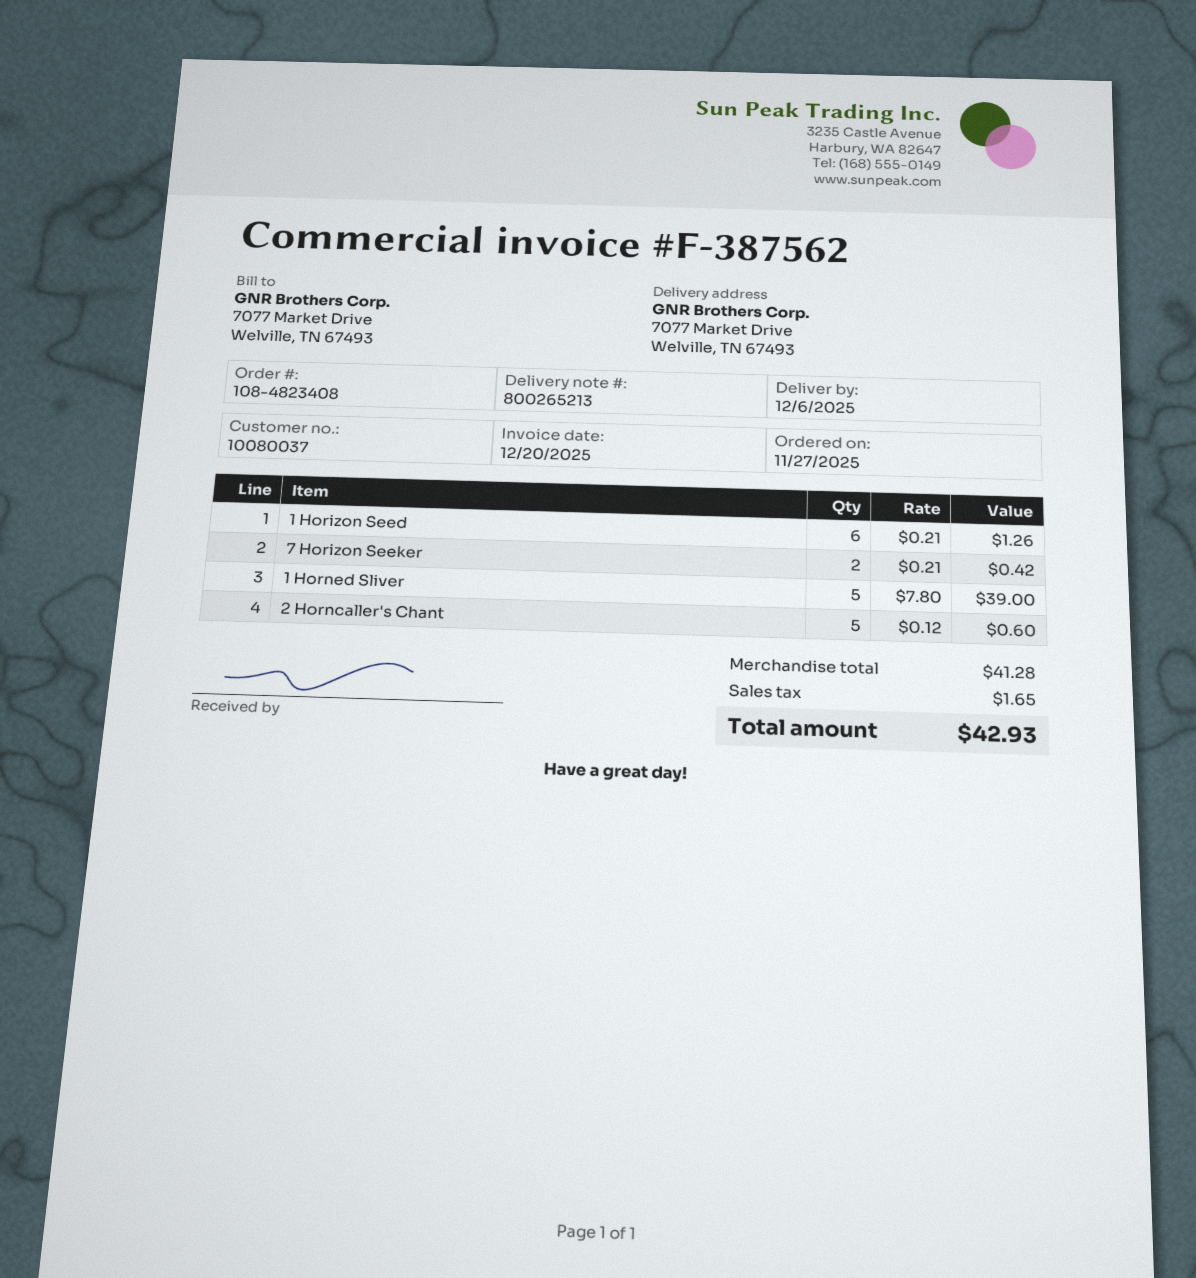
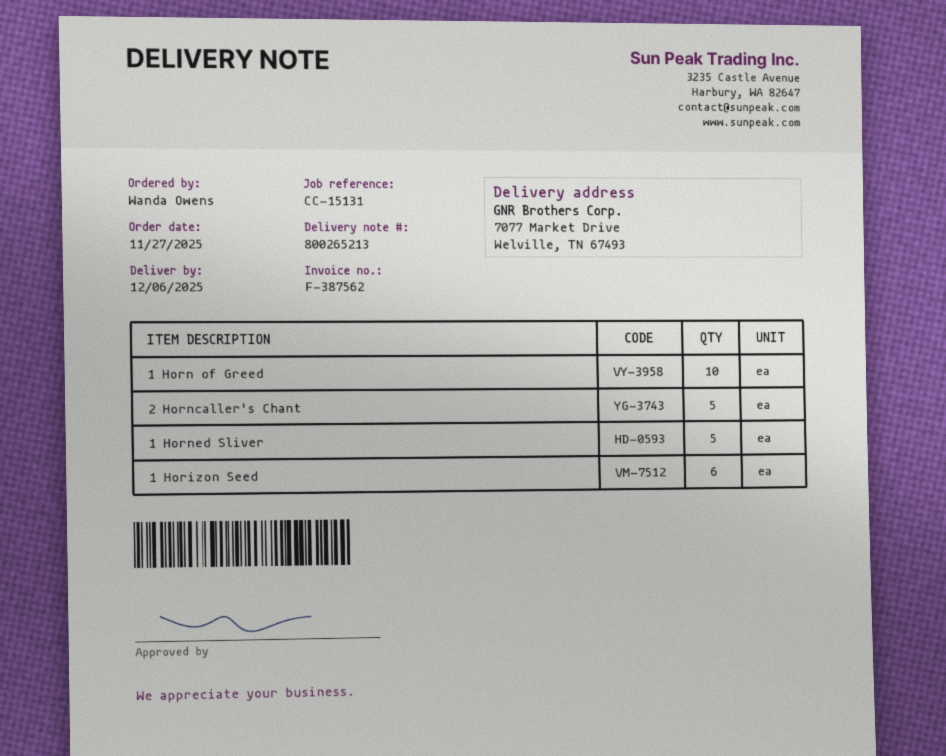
7 Horizon Seeker: 2 -> none
1 Horn of Greed: none -> 10

